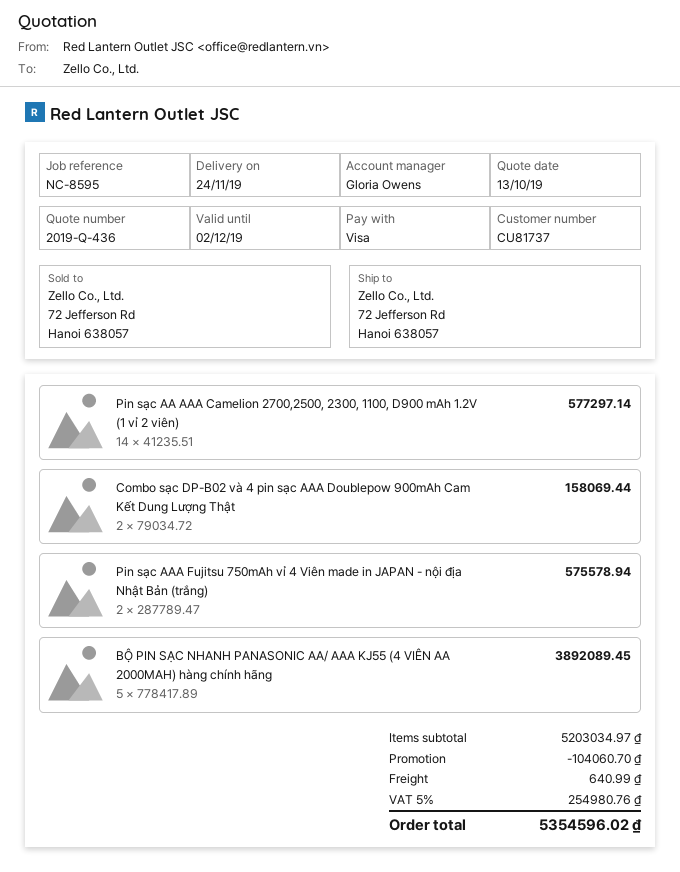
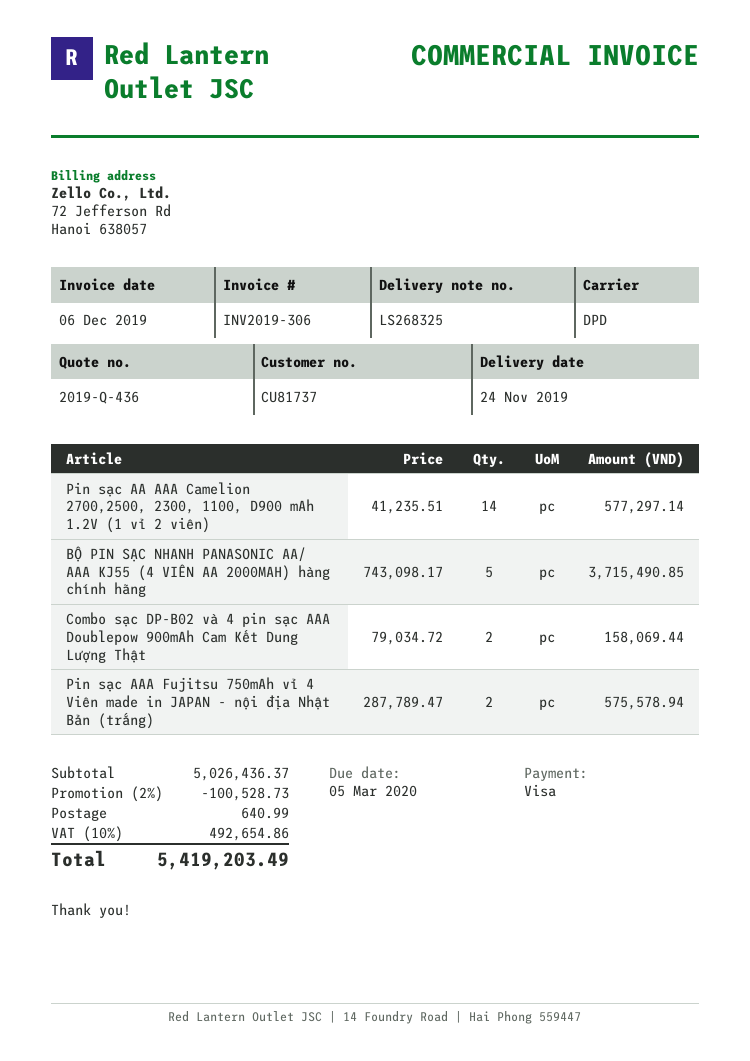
BỘ PIN SẠC NHANH PANASONIC AA/ AAA KJ55 (4 VIÊN AA 2000MAH) hàng chính hãng: 5 x 778417.89 = 3892089.45 -> 5 x 743098.17 = 3715490.85
subtotal: 5203034.97 -> 5026436.37
discount: 104060.70 -> 100528.73
tax: 5% = 254980.76 -> 10% = 492654.86
total: 5354596.02 -> 5419203.49

